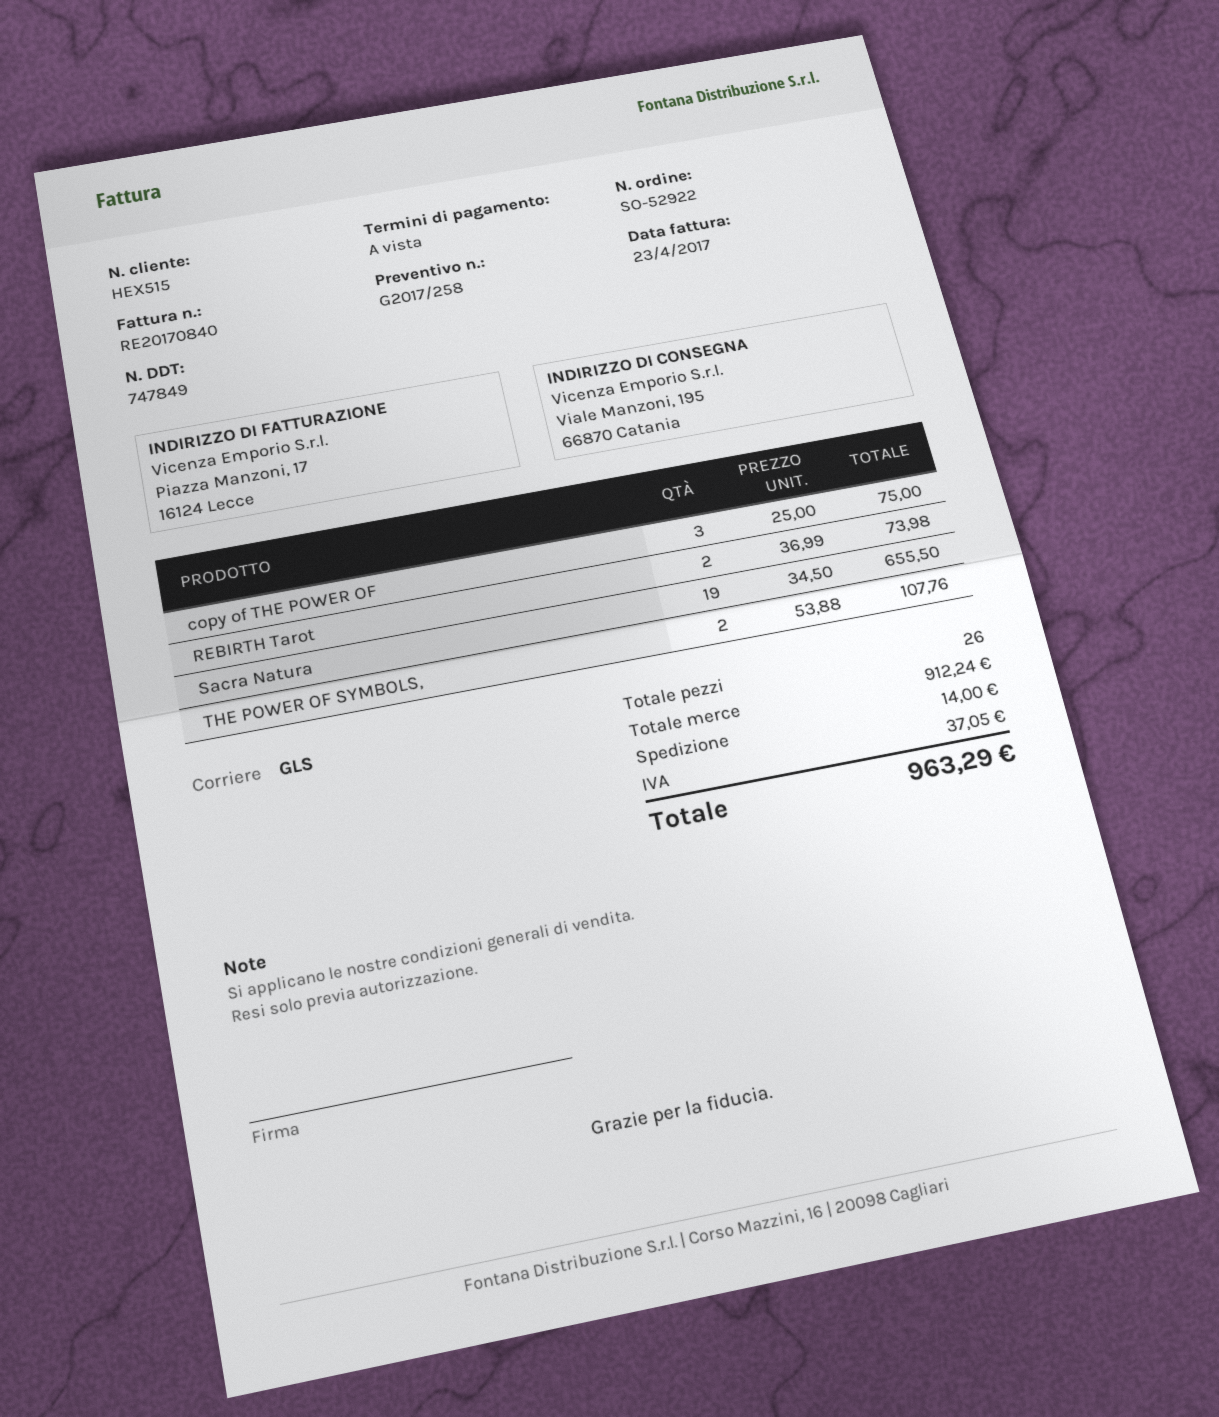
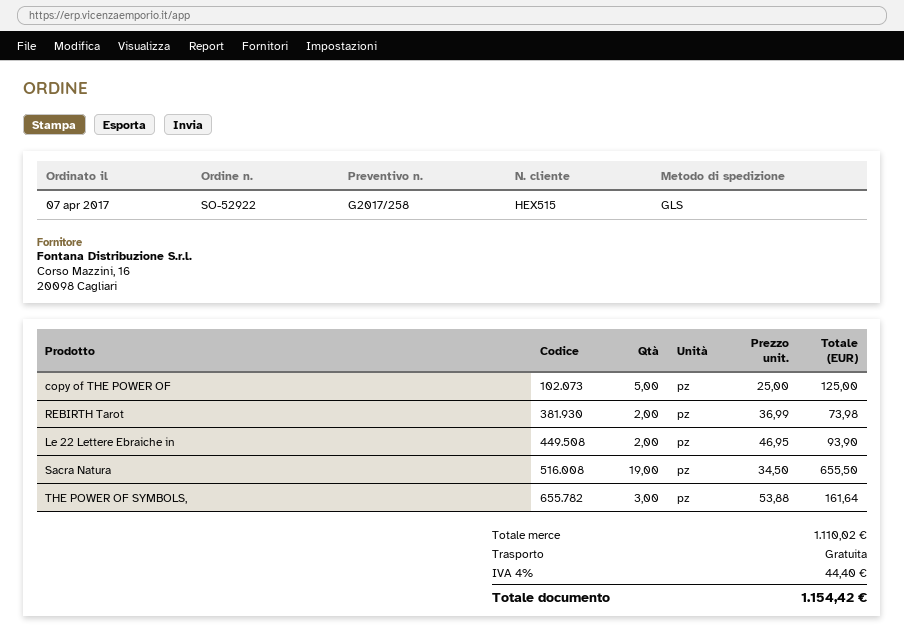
copy of THE POWER OF: 3 x 25.00 = 75.00 -> 5 x 25.00 = 125.00
THE POWER OF SYMBOLS,: 2 x 53.88 = 107.76 -> 3 x 53.88 = 161.64
Le 22 Lettere Ebraiche in: none -> 2 x 46.95 = 93.90
subtotal: 912.24 -> 1110.02
shipping: 14.00 -> 0.00
tax: 37.05 -> 44.40
total: 963.29 -> 1154.42

